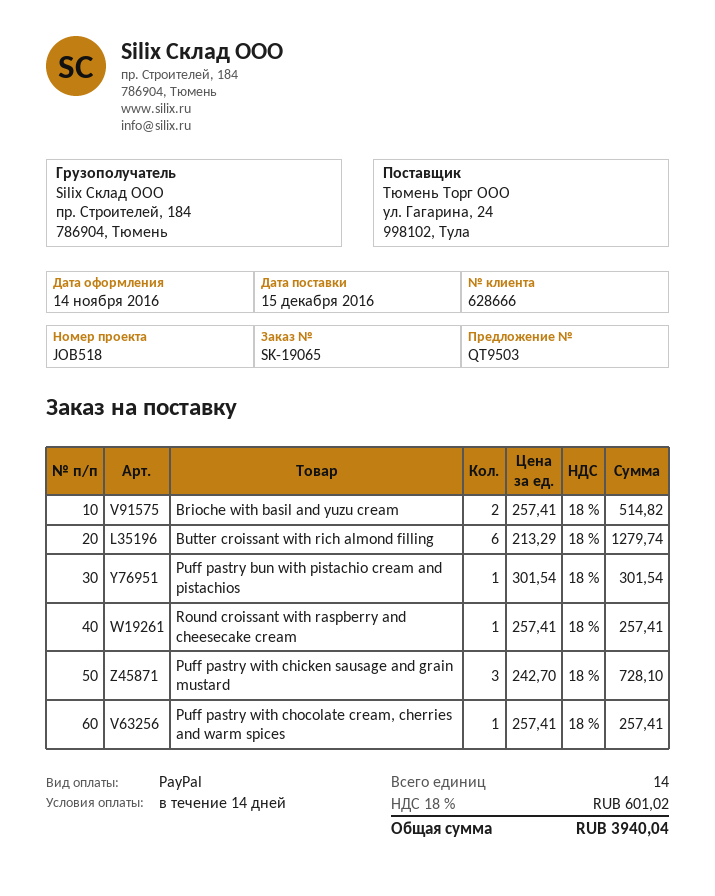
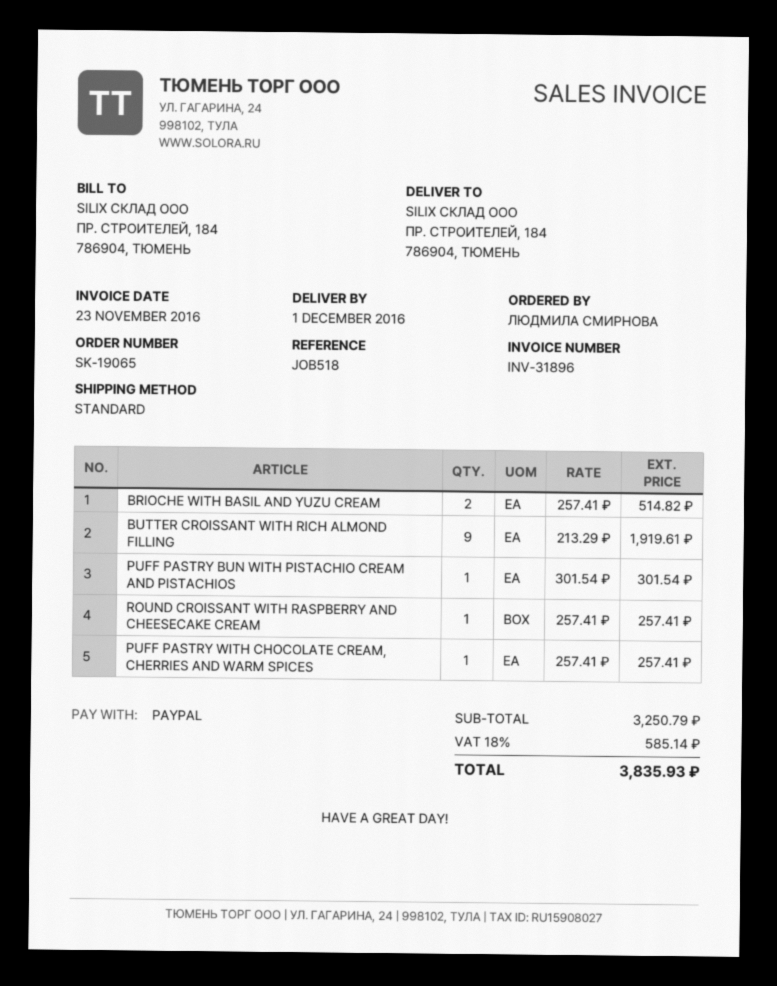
delivery date: 2016-12-15 -> 2016-12-01
Butter croissant with rich almond filling: 6 x 213.29 = 1279.74 -> 9 x 213.29 = 1919.61
Puff pastry with chicken sausage and grain mustard: 3 x 242.70 = 728.10 -> none
tax: 18% = 601.02 -> 18% = 585.14
total: 3940.04 -> 3835.93

